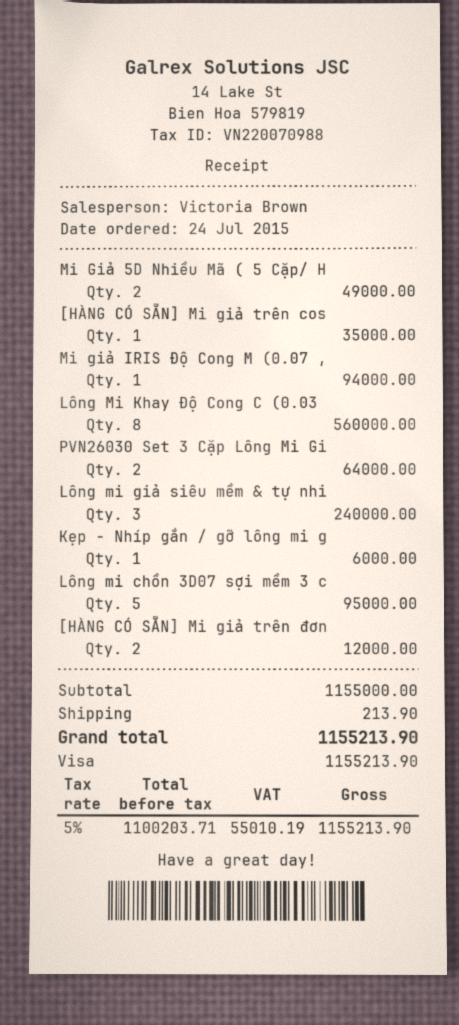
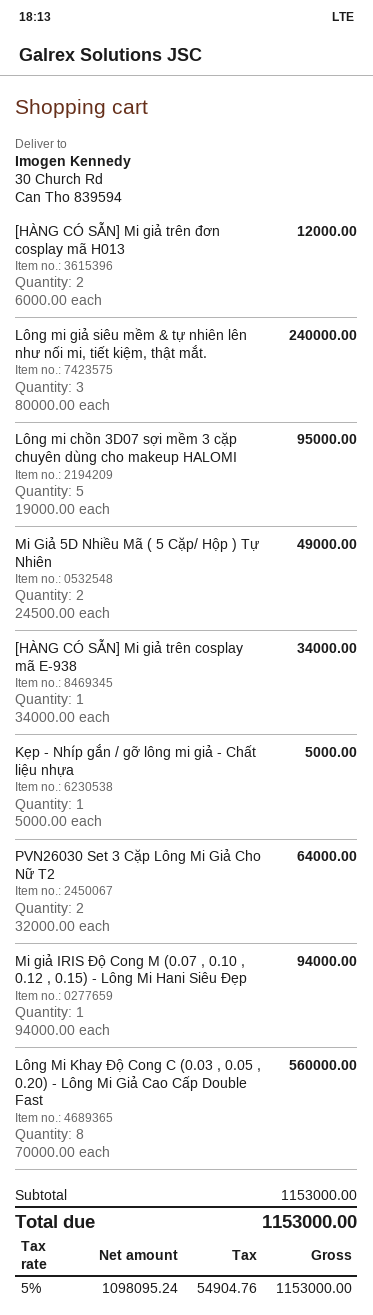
[HÀNG CÓ SẴN] Mi giả trên cos: 1 for 35000.00 -> 1 for 34000.00
Kẹp - Nhíp gắn / gỡ lông mi g: 1 for 6000.00 -> 1 for 5000.00
subtotal: 1155000.00 -> 1153000.00
shipping: 213.90 -> none
net: 1100203.71 -> 1098095.24
tax: 5% = 55010.19 -> 5% = 54904.76
total: 1155213.90 -> 1153000.00

